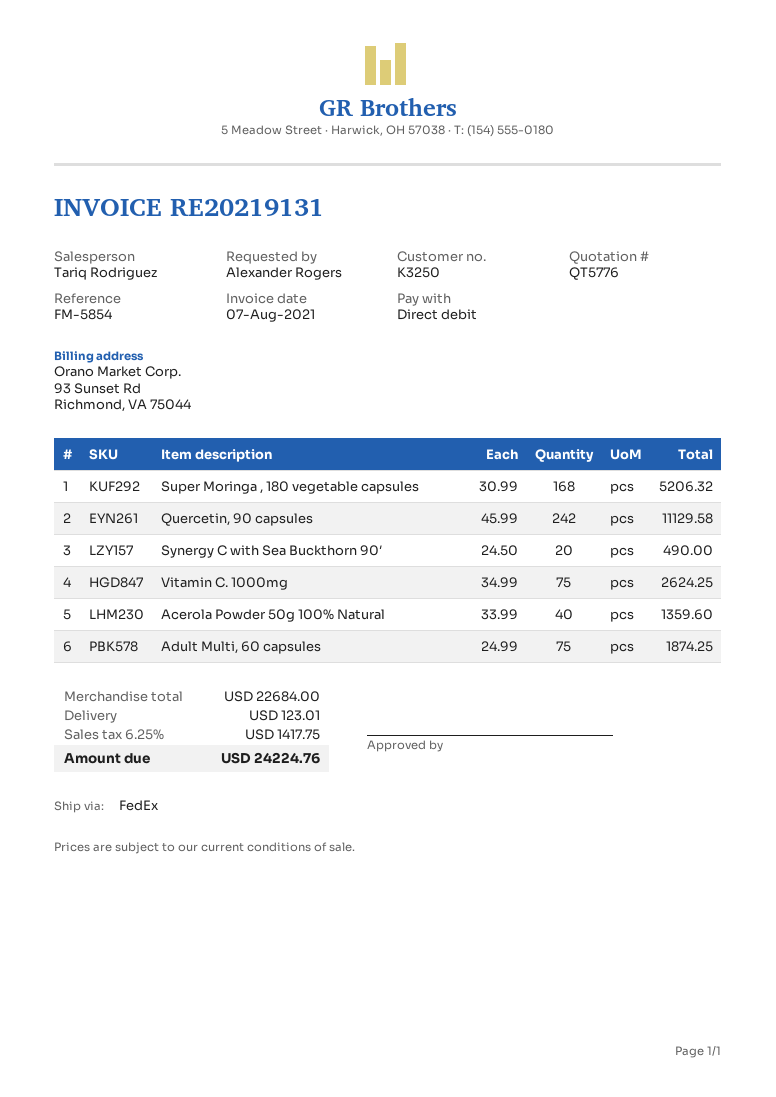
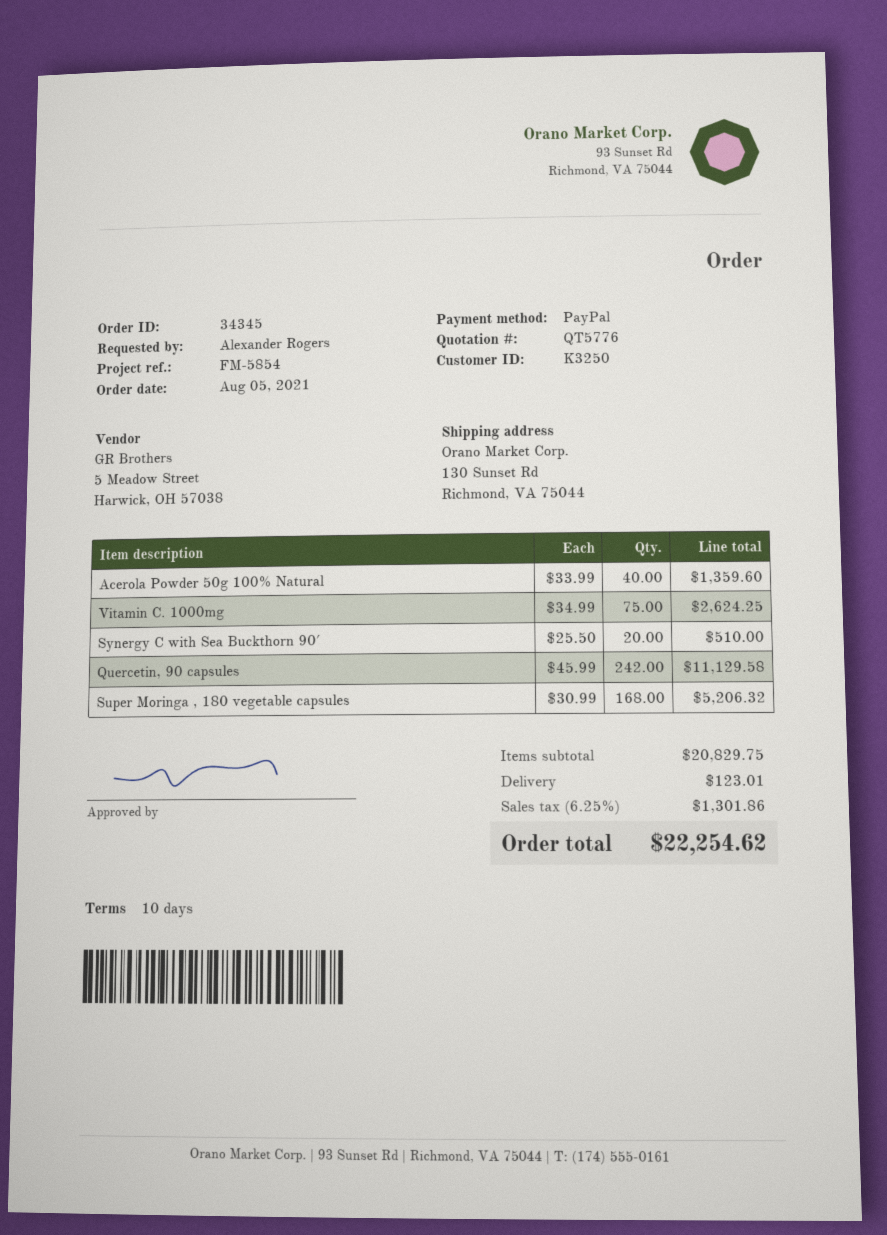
payment method: direct debit -> PayPal
Synergy C with Sea Buckthorn 90′: 20 x 24.50 = 490.00 -> 20 x 25.50 = 510.00
Adult Multi, 60 capsules: 75 x 24.99 = 1874.25 -> none
subtotal: 22684.00 -> 20829.75
tax: 6.25% = 1417.75 -> 6.25% = 1301.86
total: 24224.76 -> 22254.62

